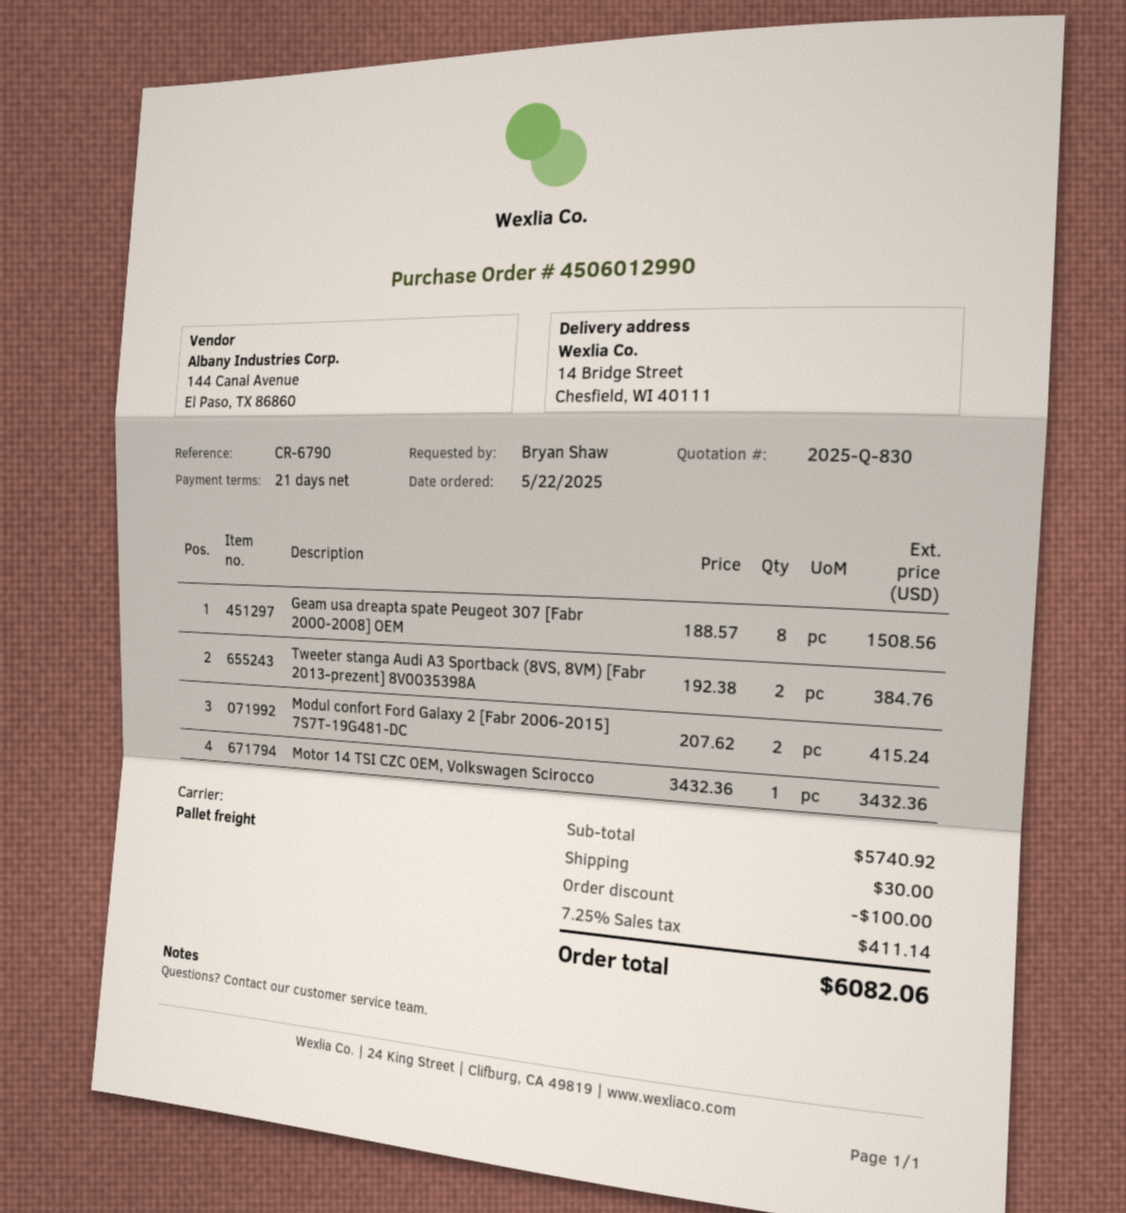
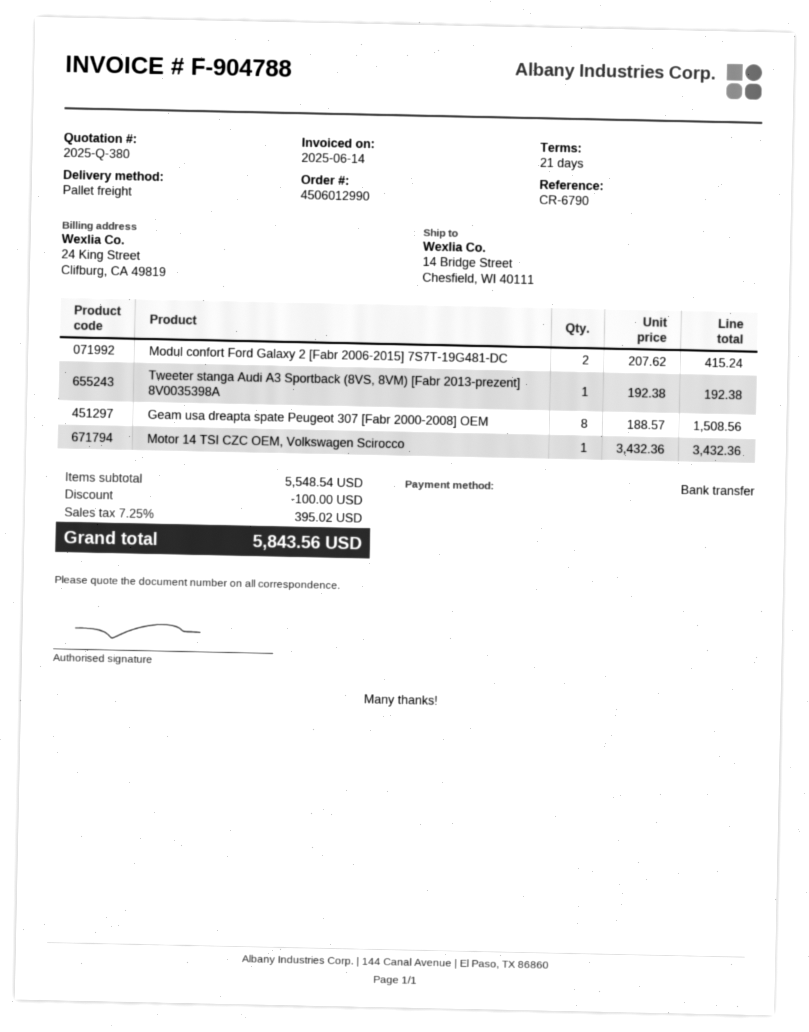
quote number: 2025-Q-830 -> 2025-Q-380
Tweeter stanga Audi A3 Sportback (8VS, 8VM) [Fabr 2013-prezent] 8V0035398A: 2 x 192.38 = 384.76 -> 1 x 192.38 = 192.38
subtotal: 5740.92 -> 5548.54
shipping: 30.00 -> none
tax: 7.25% = 411.14 -> 7.25% = 395.02
total: 6082.06 -> 5843.56

